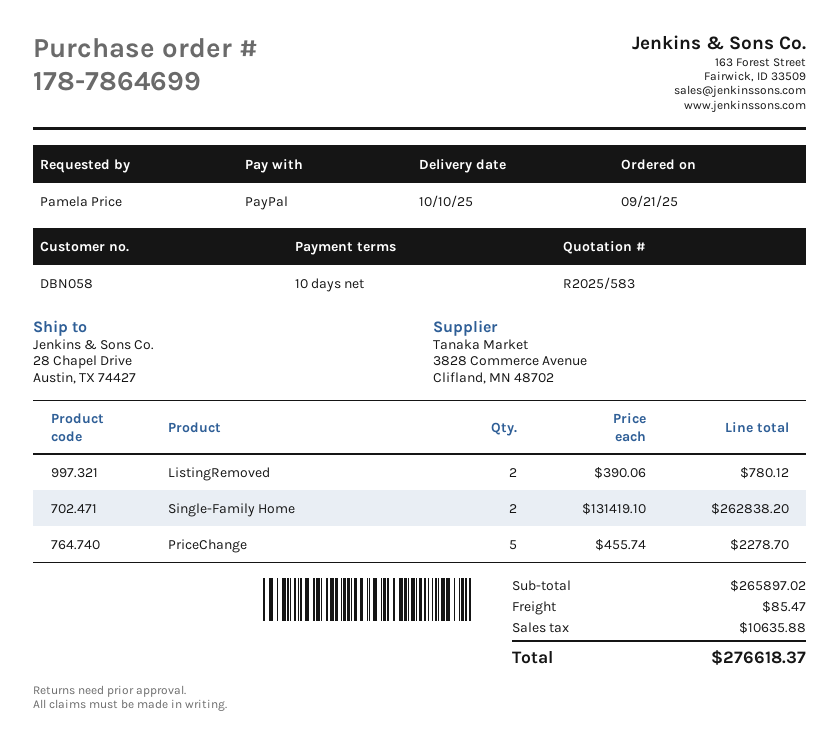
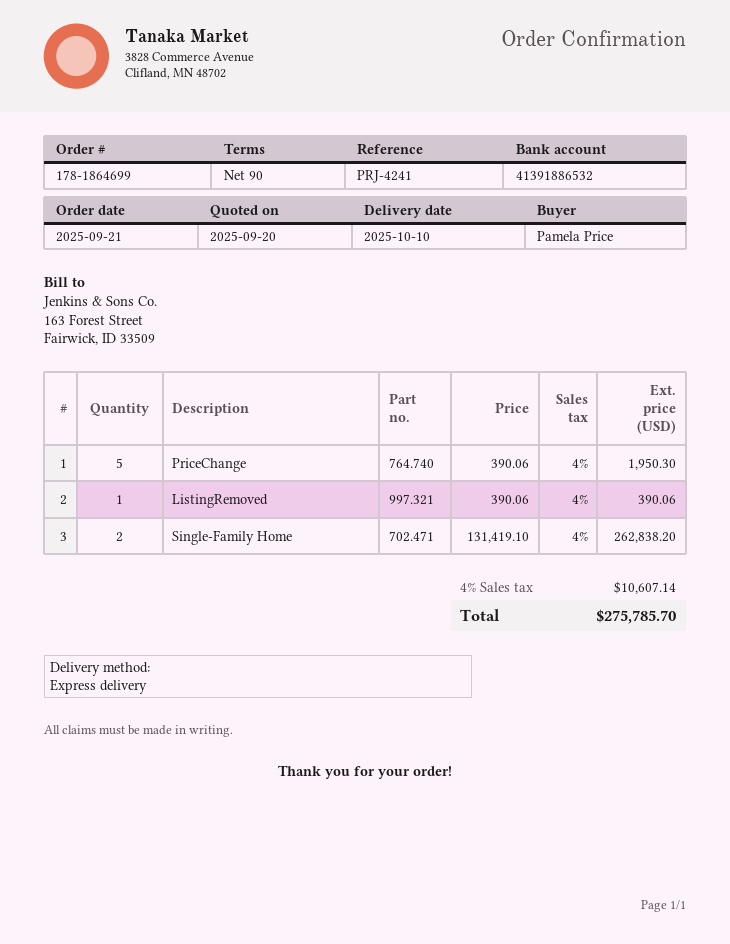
order number: 178-7864699 -> 178-1864699
payment terms: 10 days -> 90 days
ListingRemoved: 2 x 390.06 = 780.12 -> 1 x 390.06 = 390.06
PriceChange: 5 x 455.74 = 2278.70 -> 5 x 390.06 = 1950.30
shipping: 85.47 -> none
tax: 10635.88 -> 10607.14
total: 276618.37 -> 275785.70

